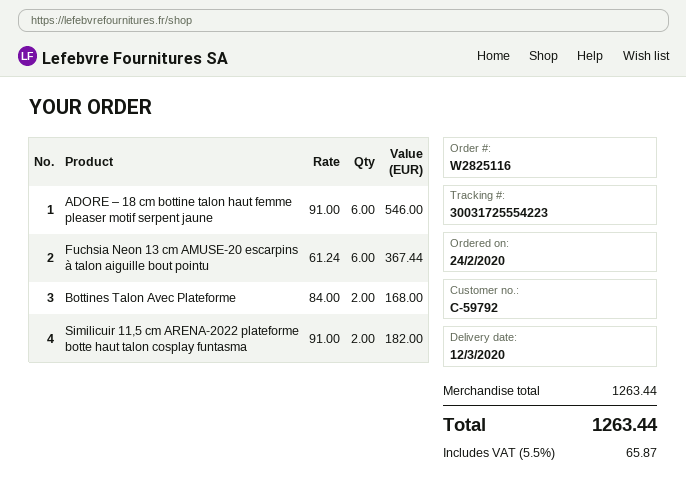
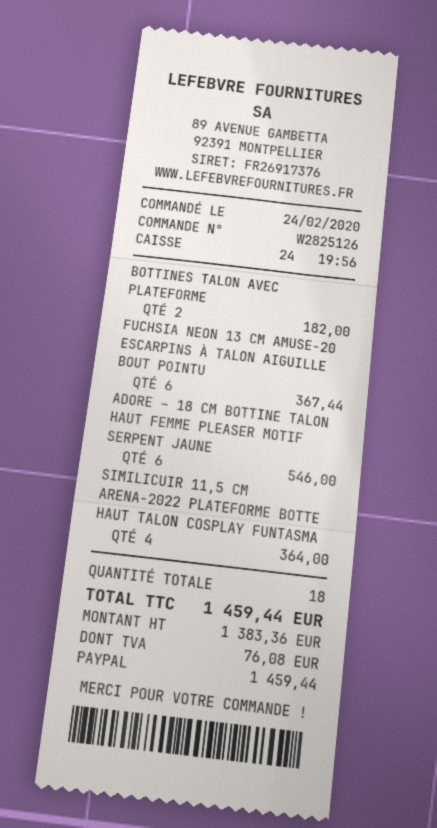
order number: W2825116 -> W2825126
Bottines Talon Avec Plateforme: 2 for 168.00 -> 2 for 182.00
Similicuir 11,5 cm ARENA-2022 plateforme botte haut talon cosplay funtasma: 2 for 182.00 -> 4 for 364.00
tax: 65.87 -> 76.08
total: 1263.44 -> 1459.44

